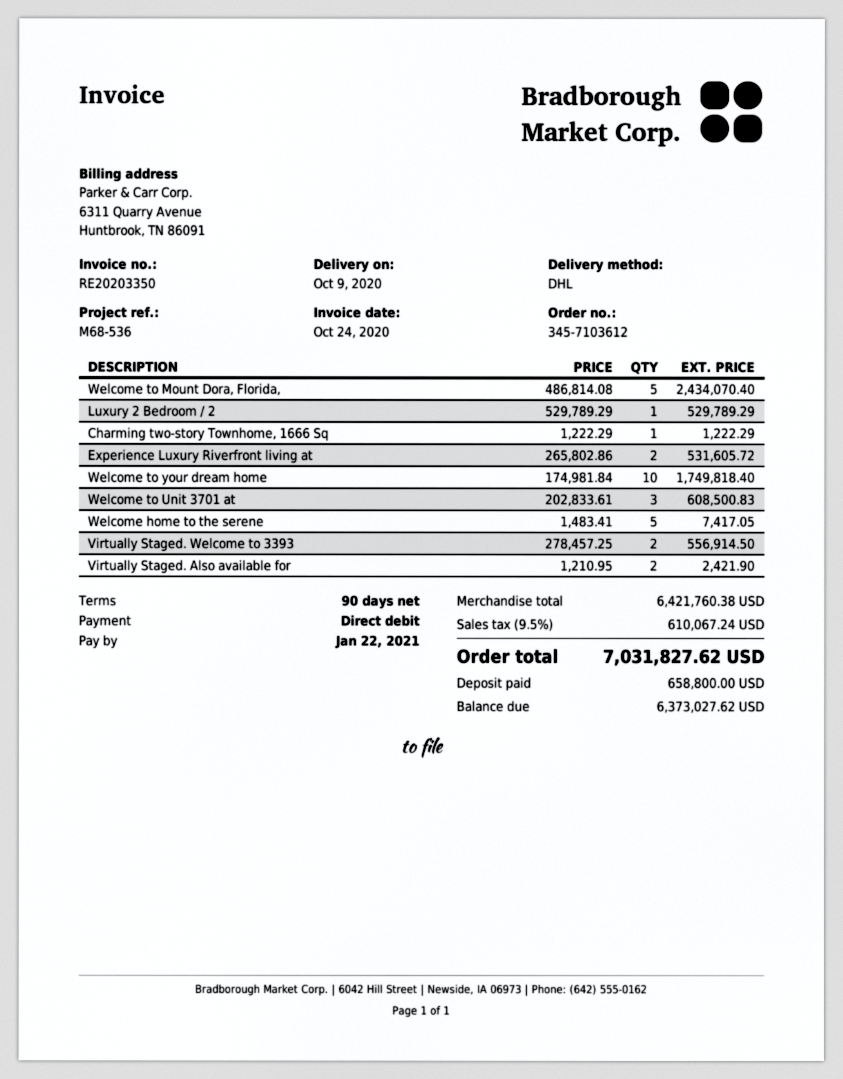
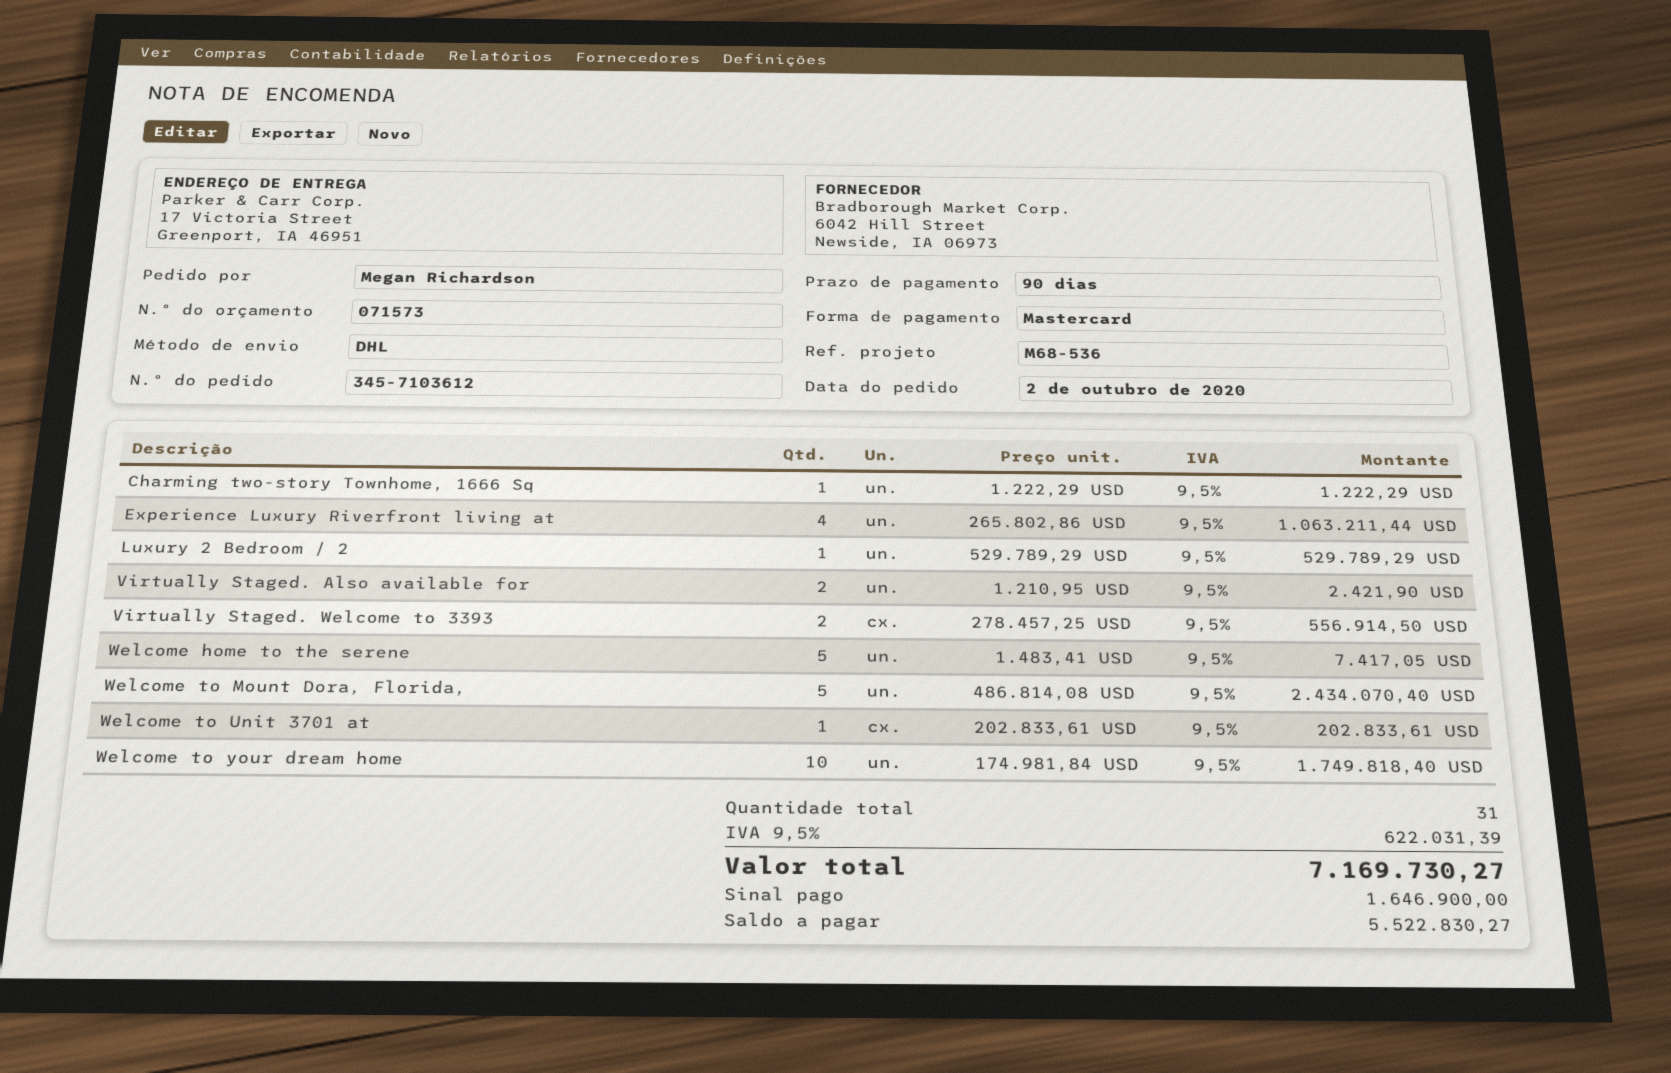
payment method: direct debit -> Mastercard
Experience Luxury Riverfront living at: 2 x 265802.86 = 531605.72 -> 4 x 265802.86 = 1063211.44
Welcome to Unit 3701 at: 3 x 202833.61 = 608500.83 -> 1 x 202833.61 = 202833.61
tax: 9.5% = 610067.24 -> 9.5% = 622031.39
total: 7031827.62 -> 7169730.27
deposit: 658800.00 -> 1646900.00
balance: 6373027.62 -> 5522830.27

